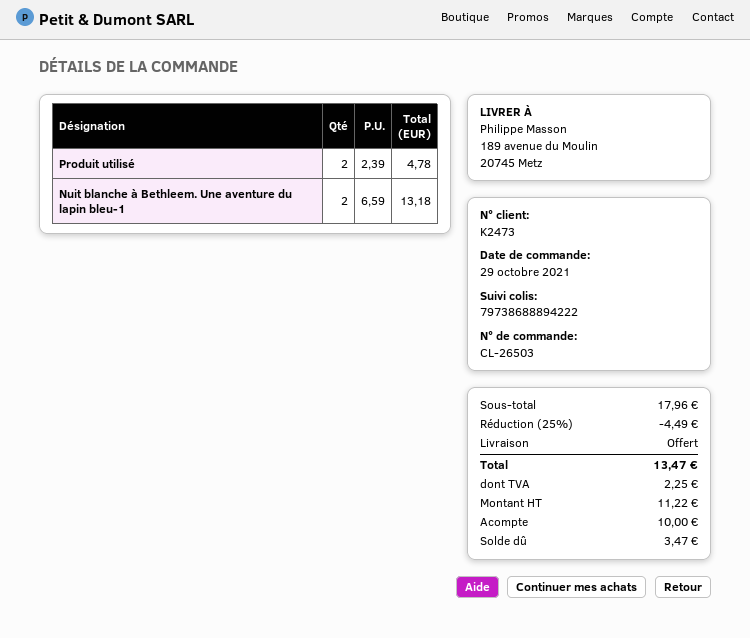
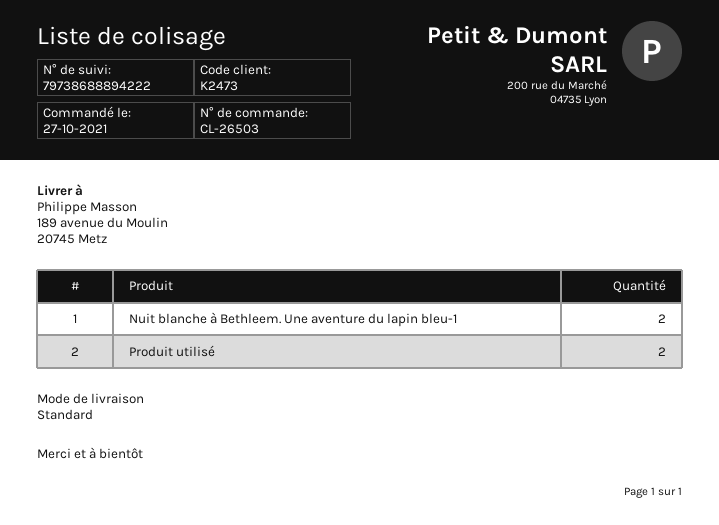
order date: 2021-10-29 -> 2021-10-27

